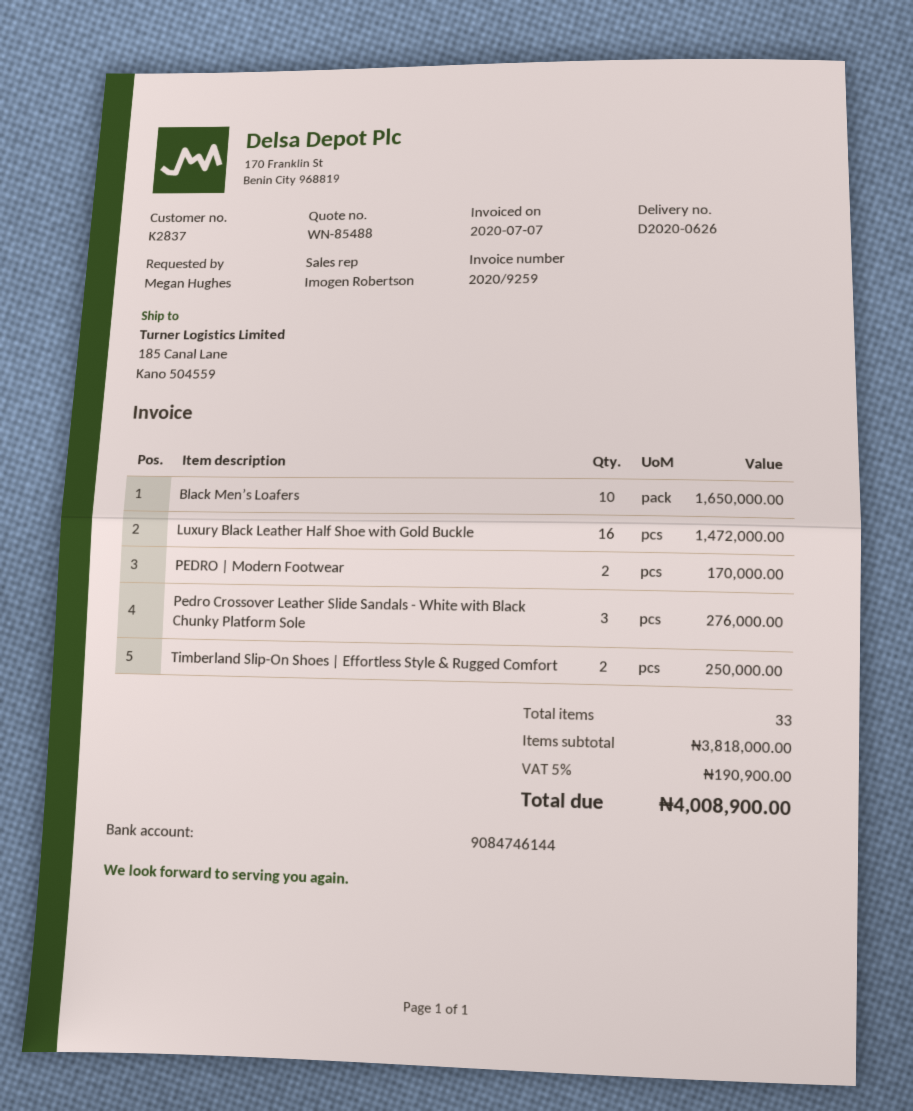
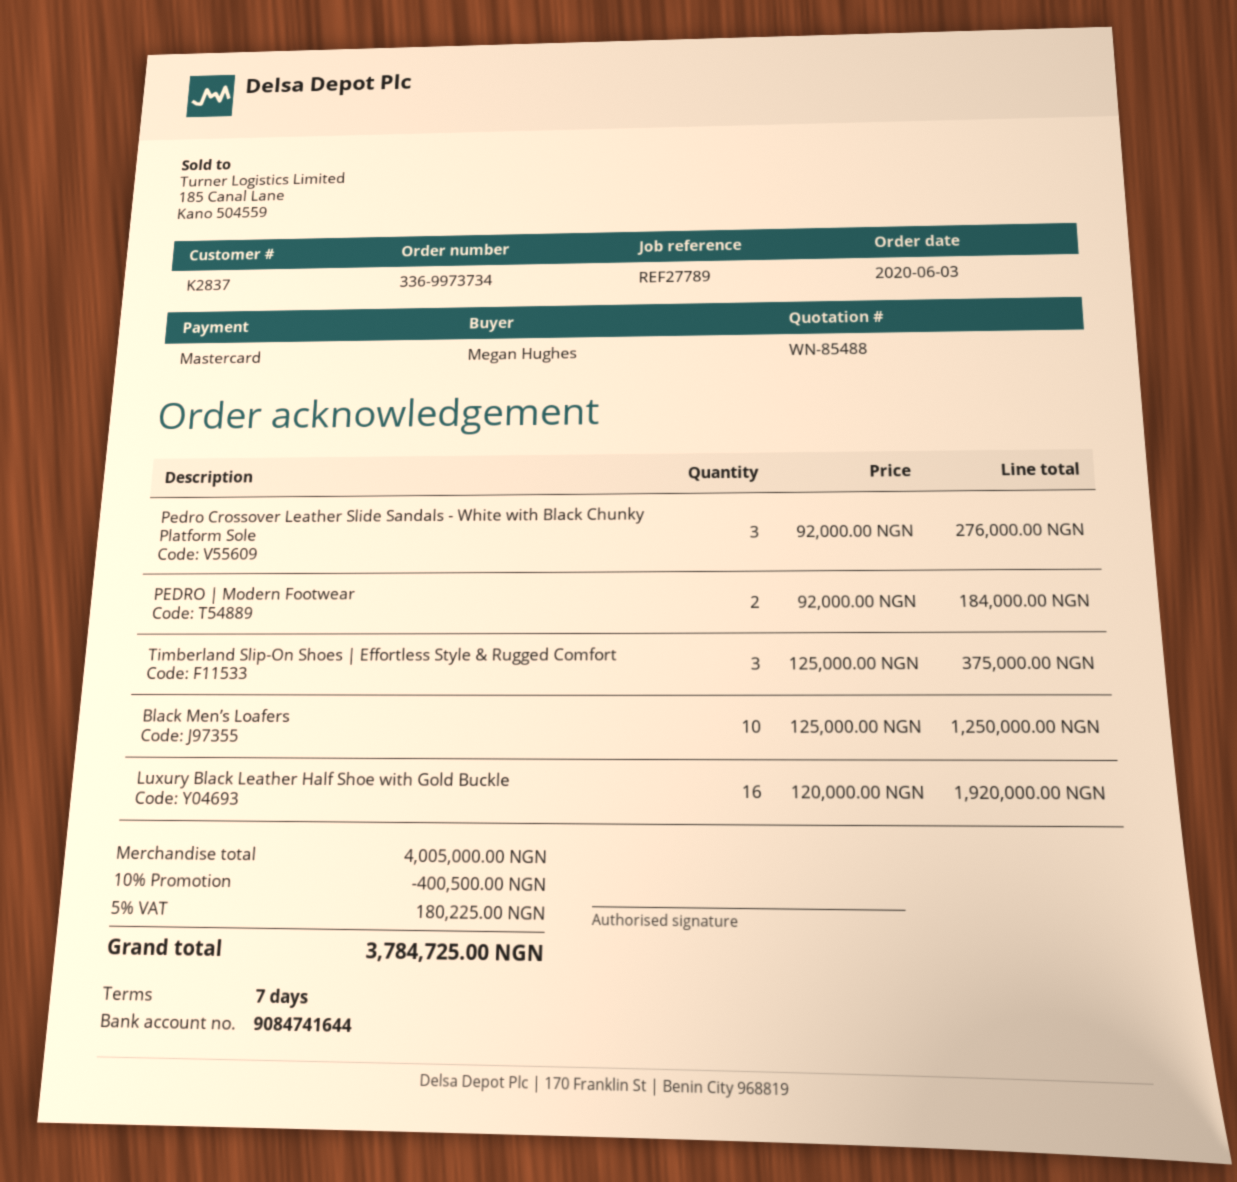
bank account: 9084746144 -> 9084741644
Black Men’s Loafers: 10 for 1650000.00 -> 10 for 1250000.00
Luxury Black Leather Half Shoe with Gold Buckle: 16 for 1472000.00 -> 16 for 1920000.00
PEDRO | Modern Footwear: 2 for 170000.00 -> 2 for 184000.00
Timberland Slip-On Shoes | Effortless Style & Rugged Comfort: 2 for 250000.00 -> 3 for 375000.00
subtotal: 3818000.00 -> 4005000.00
discount: none -> 10% = 400500.00
tax: 5% = 190900.00 -> 5% = 180225.00
total: 4008900.00 -> 3784725.00

